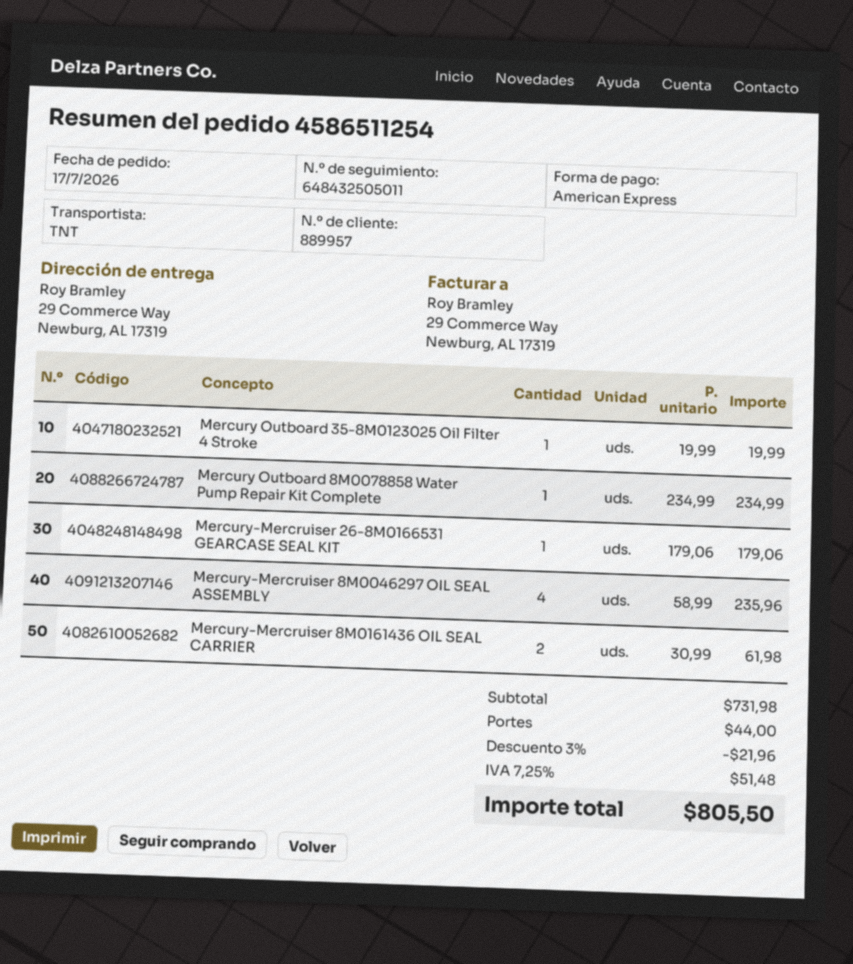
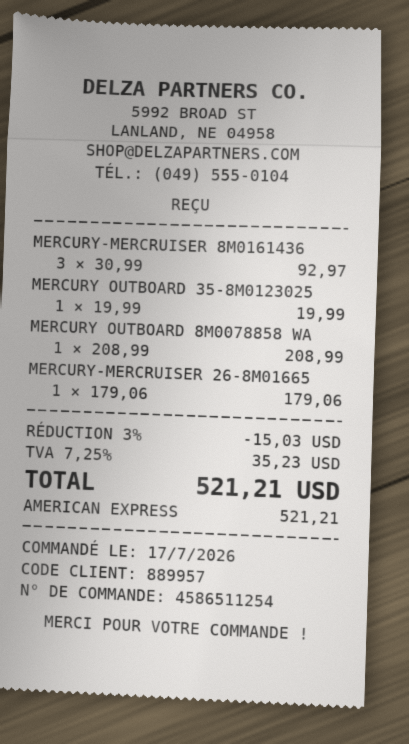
Mercury Outboard 8M0078858 Water Pump Repair Kit Complete: 1 x 234.99 = 234.99 -> 1 x 208.99 = 208.99
Mercury-Mercruiser 8M0046297 OIL SEAL ASSEMBLY: 4 x 58.99 = 235.96 -> none
Mercury-Mercruiser 8M0161436 OIL SEAL CARRIER: 2 x 30.99 = 61.98 -> 3 x 30.99 = 92.97
discount: 3% = 21.96 -> 3% = 15.03
shipping: 44.00 -> none
tax: 7.25% = 51.48 -> 7.25% = 35.23
total: 805.50 -> 521.21

